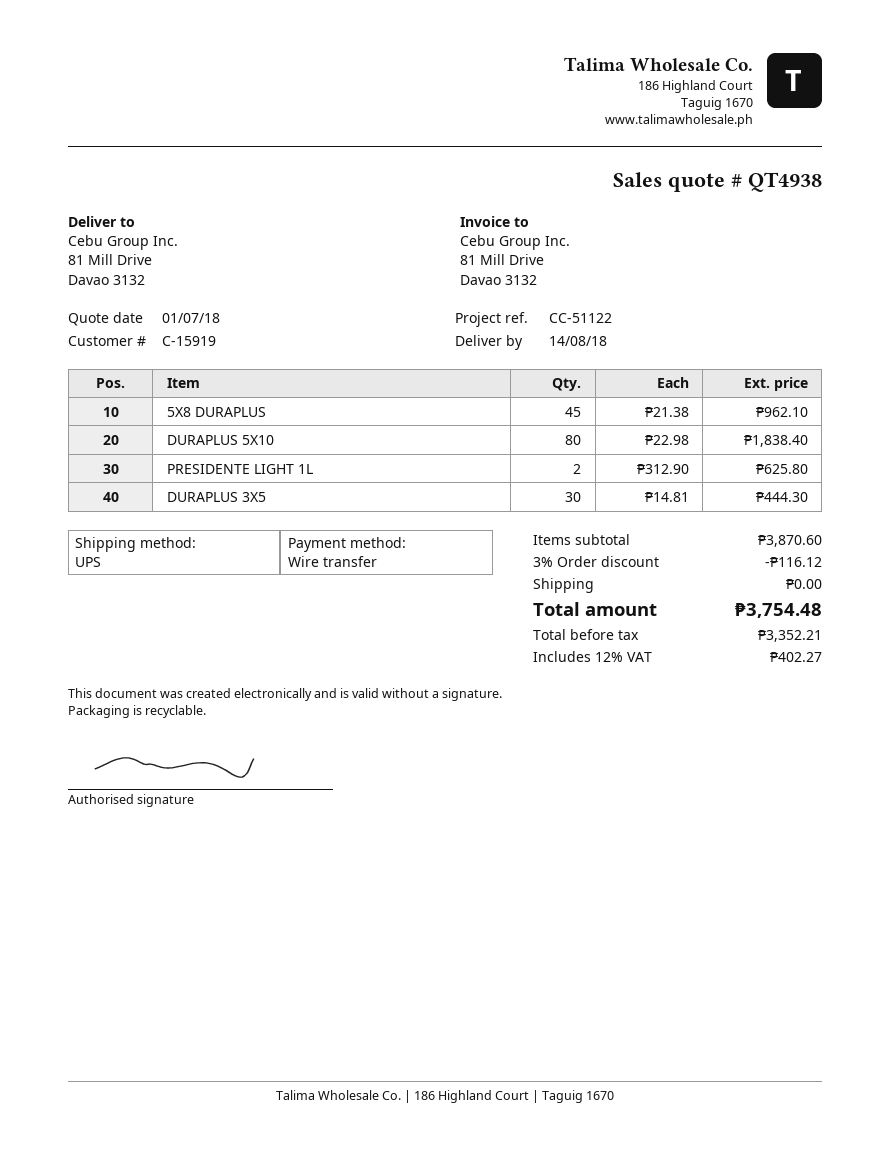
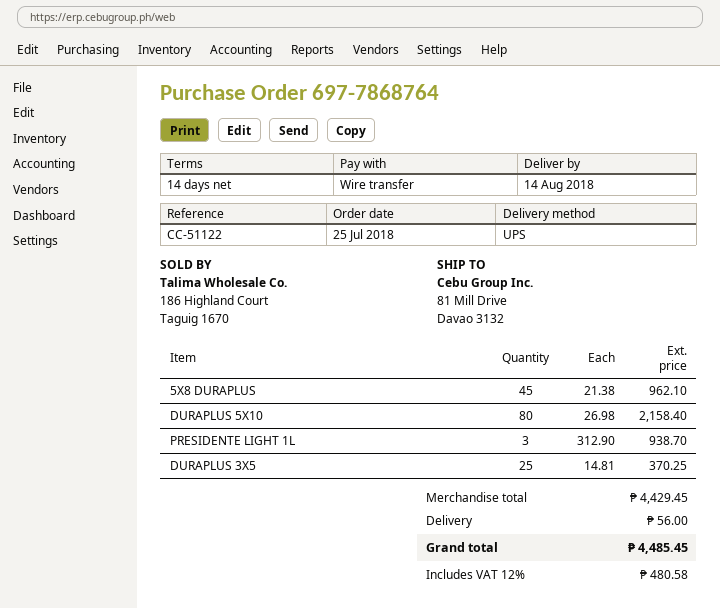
DURAPLUS 5X10: 80 x 22.98 = 1838.40 -> 80 x 26.98 = 2158.40
PRESIDENTE LIGHT 1L: 2 x 312.90 = 625.80 -> 3 x 312.90 = 938.70
DURAPLUS 3X5: 30 x 14.81 = 444.30 -> 25 x 14.81 = 370.25
subtotal: 3870.60 -> 4429.45
discount: 3% = 116.12 -> none
shipping: 0.00 -> 56.00
tax: 12% = 402.27 -> 12% = 480.58
total: 3754.48 -> 4485.45

